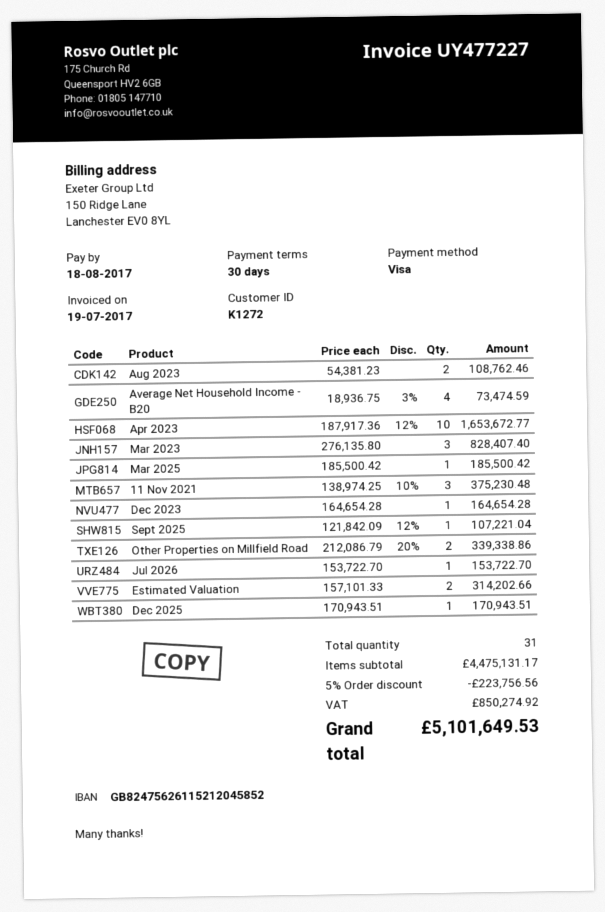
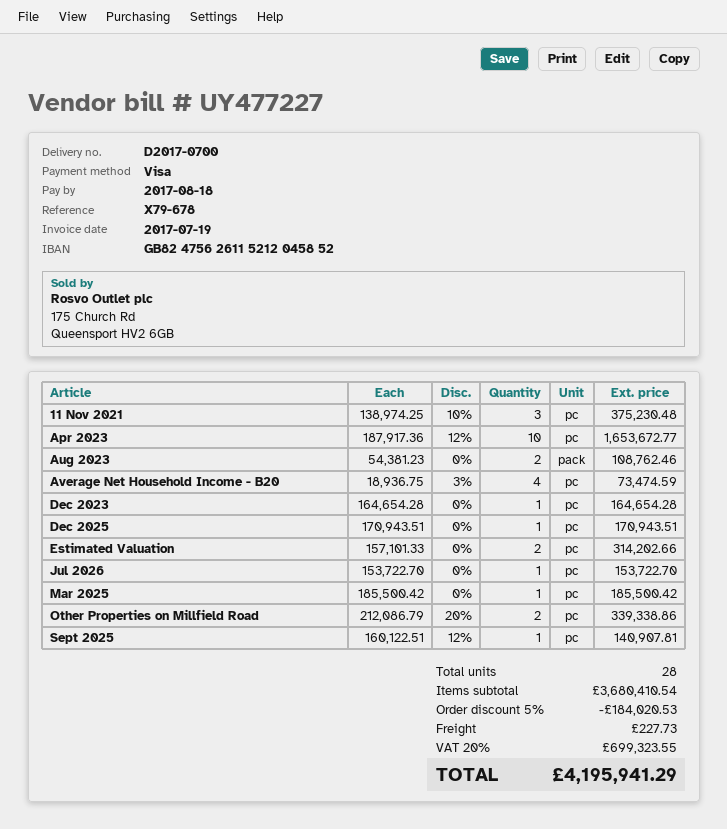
Mar 2023: 3 x 276135.80 = 828407.40 -> none
Sept 2025: 1 x 121842.09 - 12% = 107221.04 -> 1 x 160122.51 - 12% = 140907.81
total quantity: 31 -> 28
subtotal: 4475131.17 -> 3680410.54
discount: 5% = 223756.56 -> 5% = 184020.53
shipping: none -> 227.73
tax: 850274.92 -> 699323.55
total: 5101649.53 -> 4195941.29

